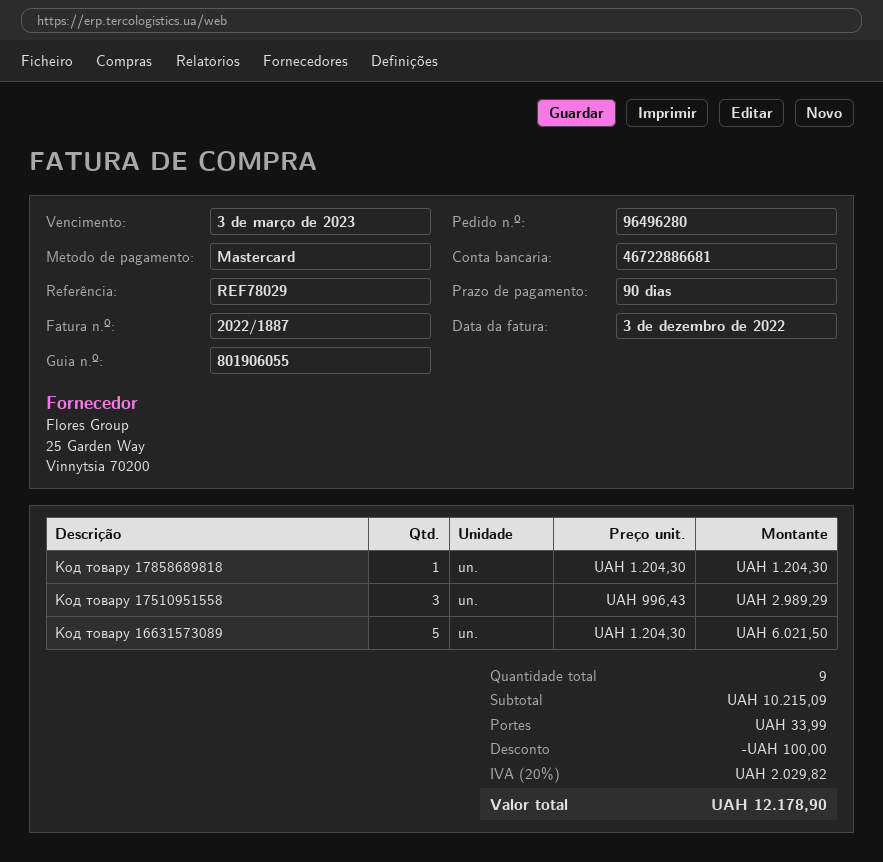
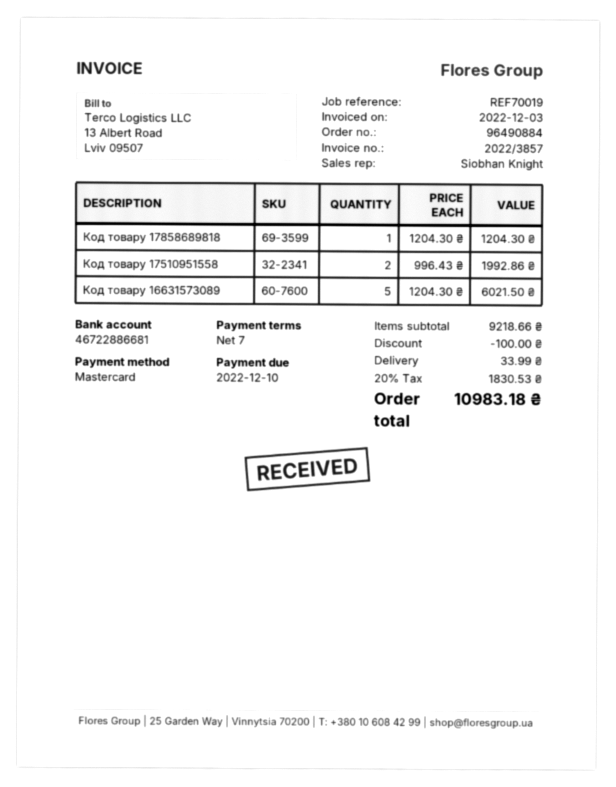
order number: 96496280 -> 96490884
invoice number: 2022/1887 -> 2022/3857
payment terms: 90 days -> 7 days
due date: 2023-03-03 -> 2022-12-10
reference: REF78029 -> REF70019
Код товару 17510951558: 3 x 996.43 = 2989.29 -> 2 x 996.43 = 1992.86
subtotal: 10215.09 -> 9218.66
tax: 20% = 2029.82 -> 20% = 1830.53
total: 12178.90 -> 10983.18

